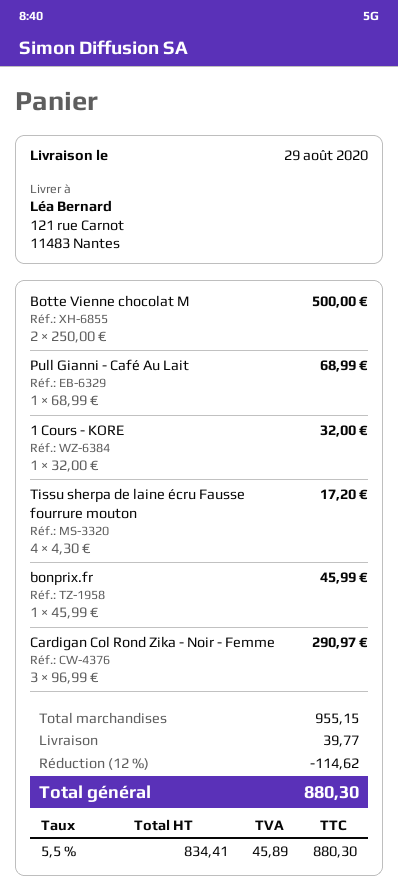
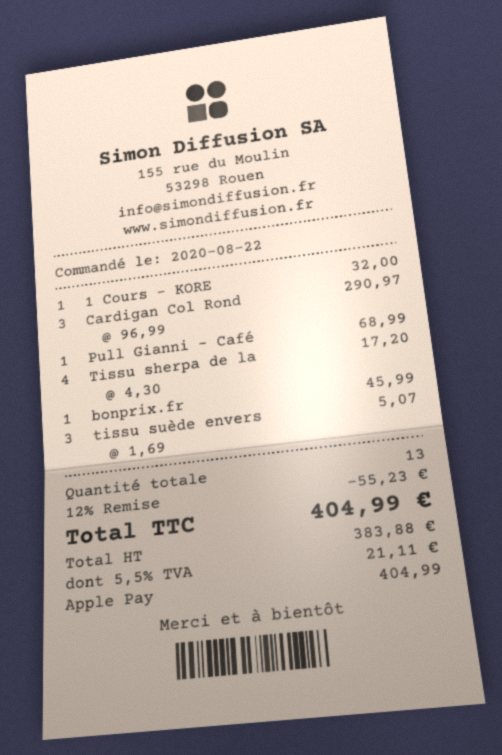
Botte Vienne chocolat M: 2 x 250.00 = 500.00 -> none
tissu suède envers: none -> 3 x 1.69 = 5.07
discount: 12% = 114.62 -> 12% = 55.23
shipping: 39.77 -> none
net: 834.41 -> 383.88
tax: 5.5% = 45.89 -> 5.5% = 21.11
total: 880.30 -> 404.99

